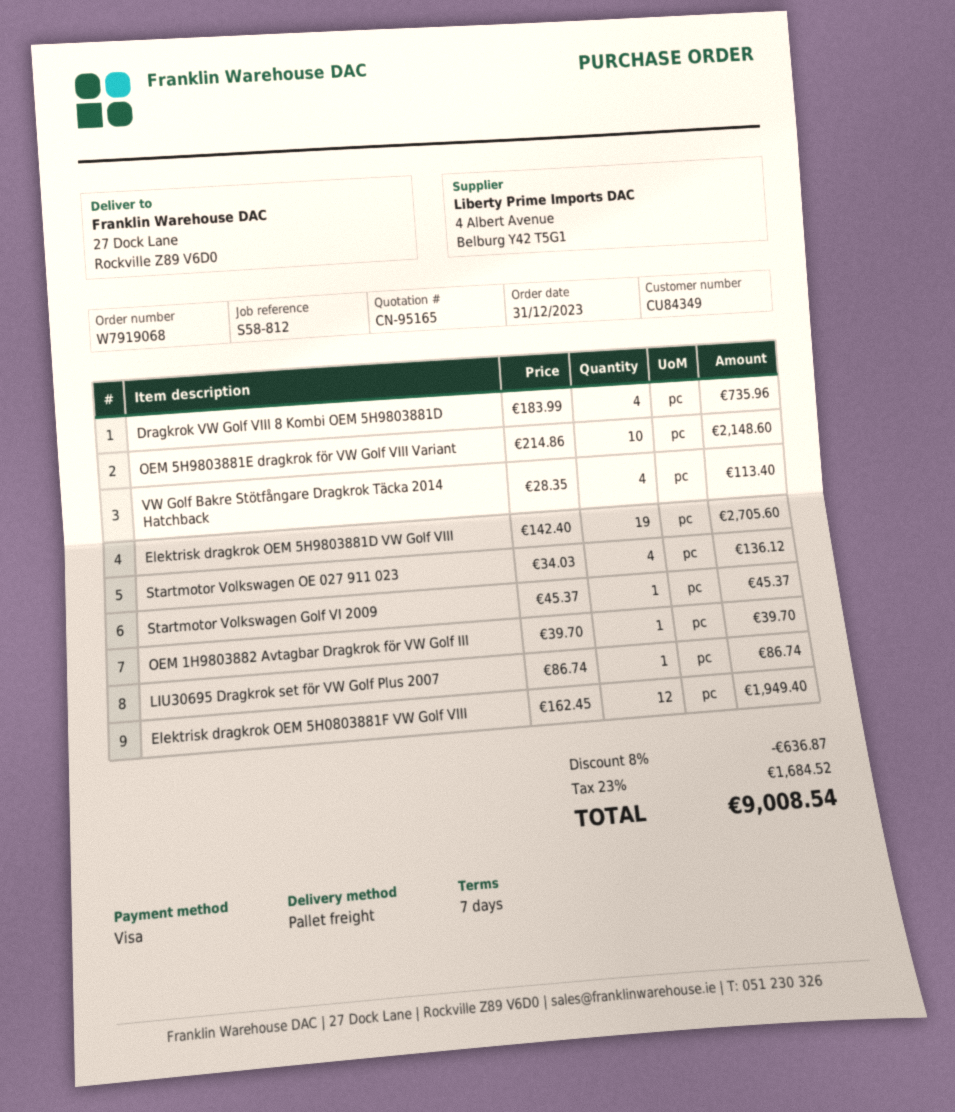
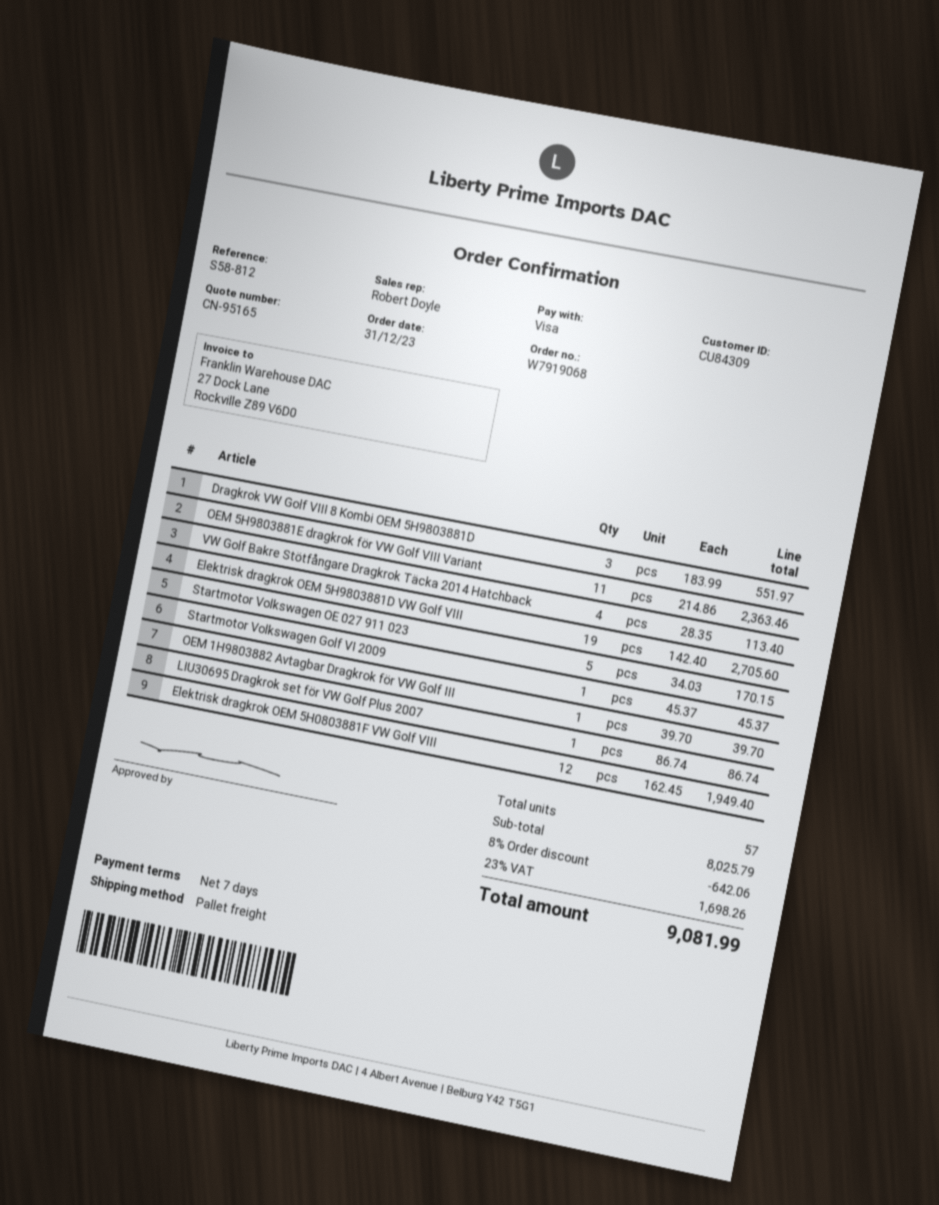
customer number: CU84349 -> CU84309
Dragkrok VW Golf VIII 8 Kombi OEM 5H9803881D: 4 x 183.99 = 735.96 -> 3 x 183.99 = 551.97
OEM 5H9803881E dragkrok för VW Golf VIII Variant: 10 x 214.86 = 2148.60 -> 11 x 214.86 = 2363.46
Startmotor Volkswagen OE 027 911 023: 4 x 34.03 = 136.12 -> 5 x 34.03 = 170.15
discount: 8% = 636.87 -> 8% = 642.06
tax: 23% = 1684.52 -> 23% = 1698.26
total: 9008.54 -> 9081.99

